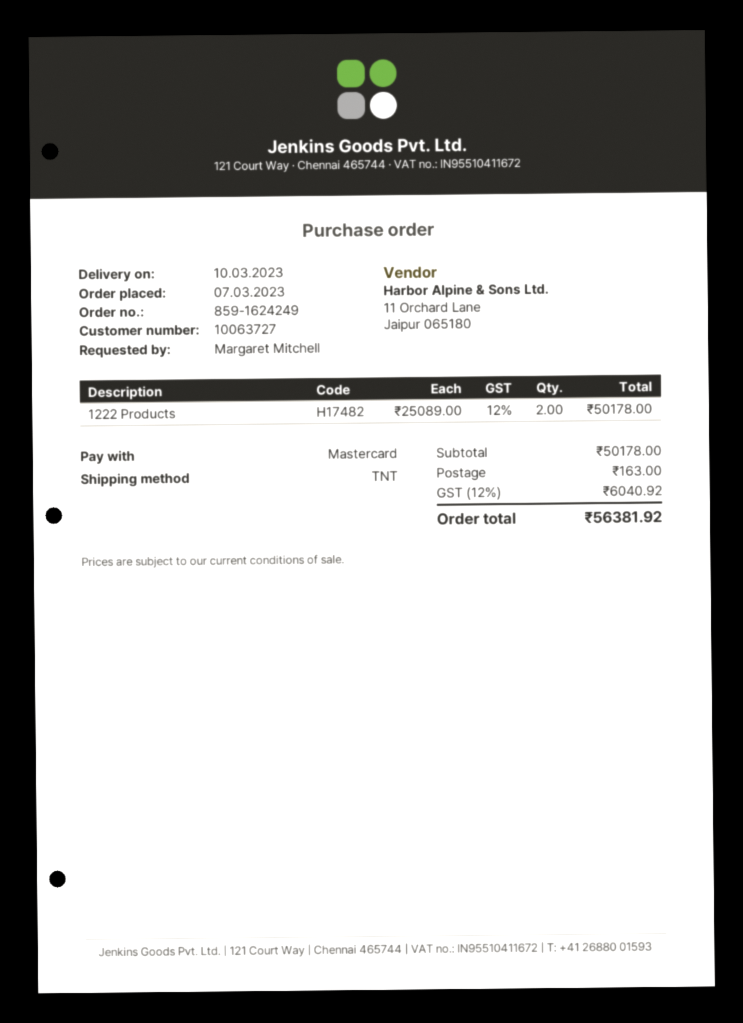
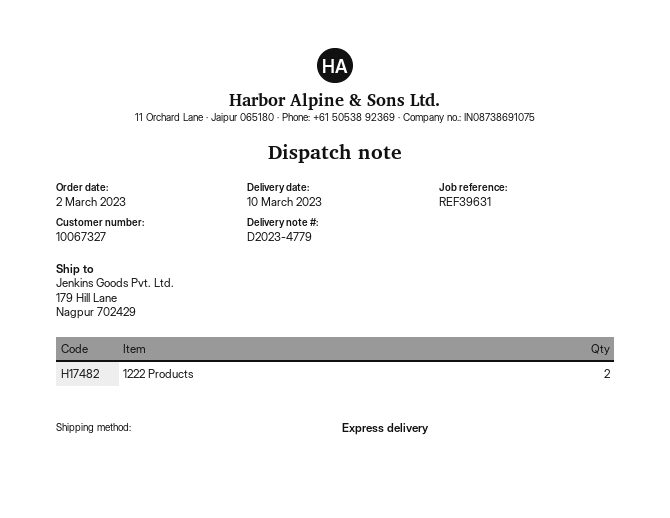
order date: 2023-03-07 -> 2023-03-02
customer number: 10063727 -> 10067327
shipping method: TNT -> express

